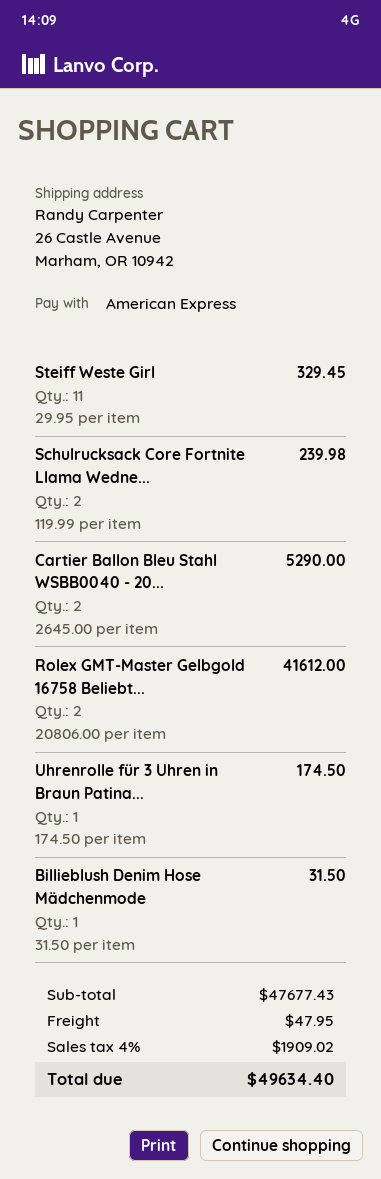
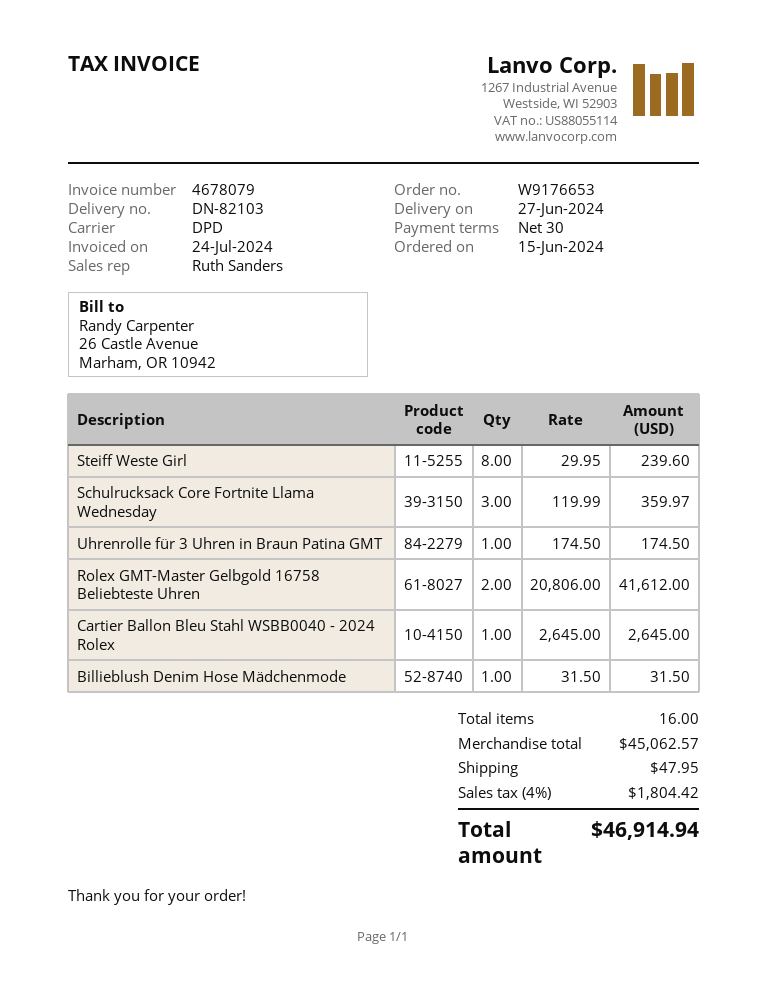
Steiff Weste Girl: 11 x 29.95 = 329.45 -> 8 x 29.95 = 239.60
Schulrucksack Core Fortnite Llama Wedne...: 2 x 119.99 = 239.98 -> 3 x 119.99 = 359.97
Cartier Ballon Bleu Stahl WSBB0040 - 20...: 2 x 2645.00 = 5290.00 -> 1 x 2645.00 = 2645.00
subtotal: 47677.43 -> 45062.57
tax: 4% = 1909.02 -> 4% = 1804.42
total: 49634.40 -> 46914.94

